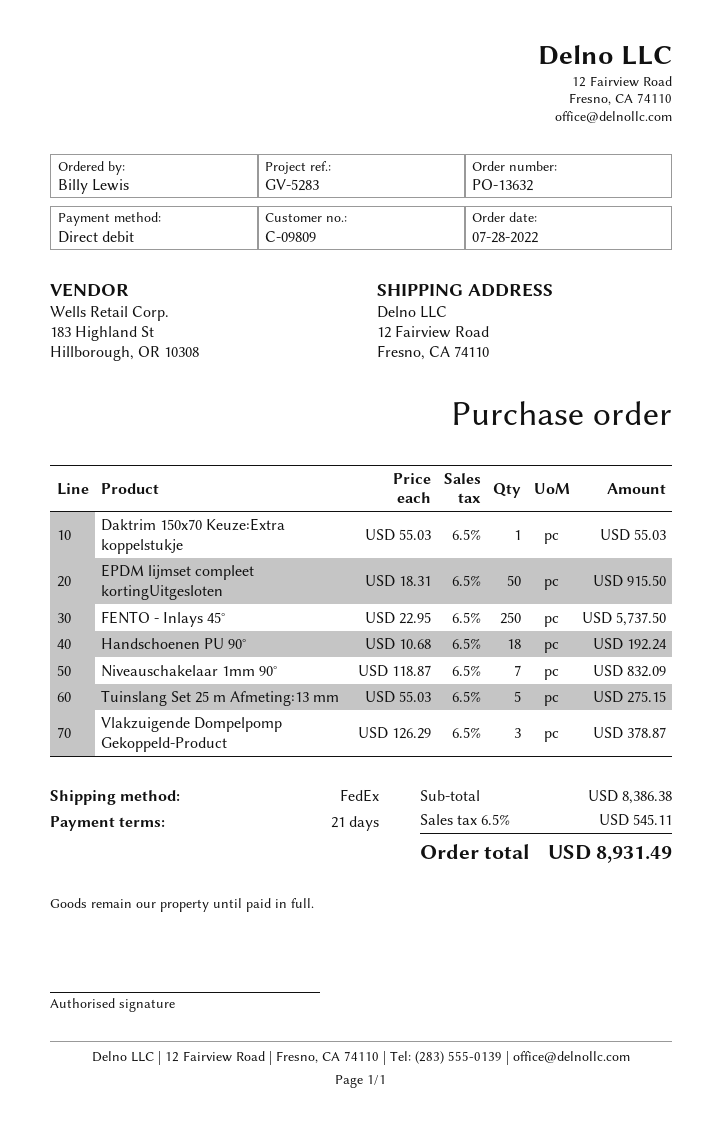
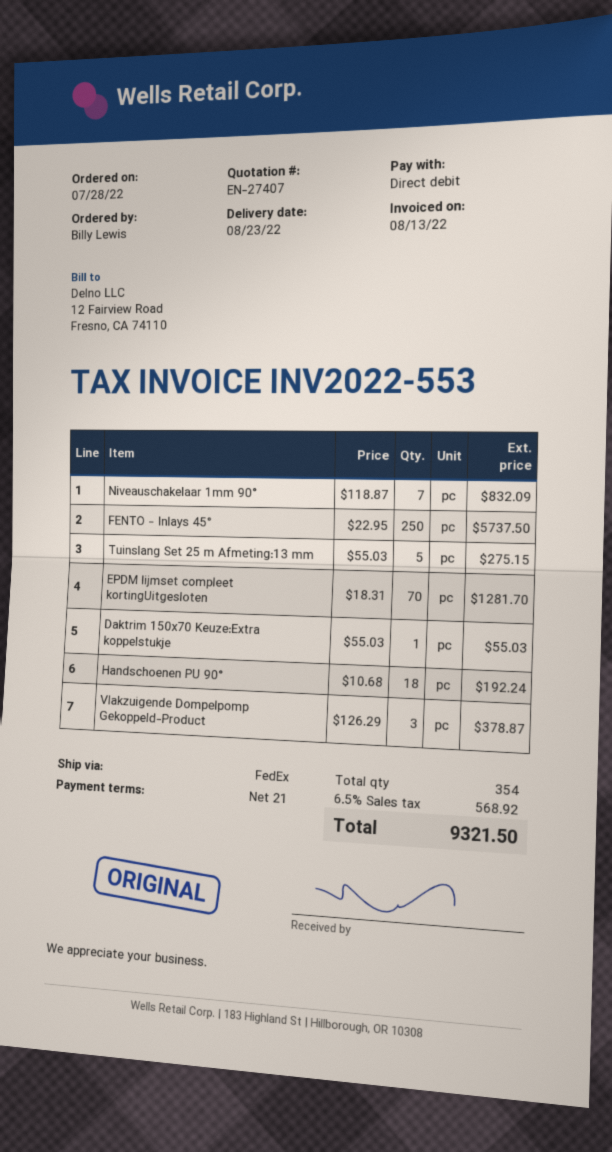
EPDM lijmset compleet kortingUitgesloten: 50 x 18.31 = 915.50 -> 70 x 18.31 = 1281.70
tax: 6.5% = 545.11 -> 6.5% = 568.92
total: 8931.49 -> 9321.50

